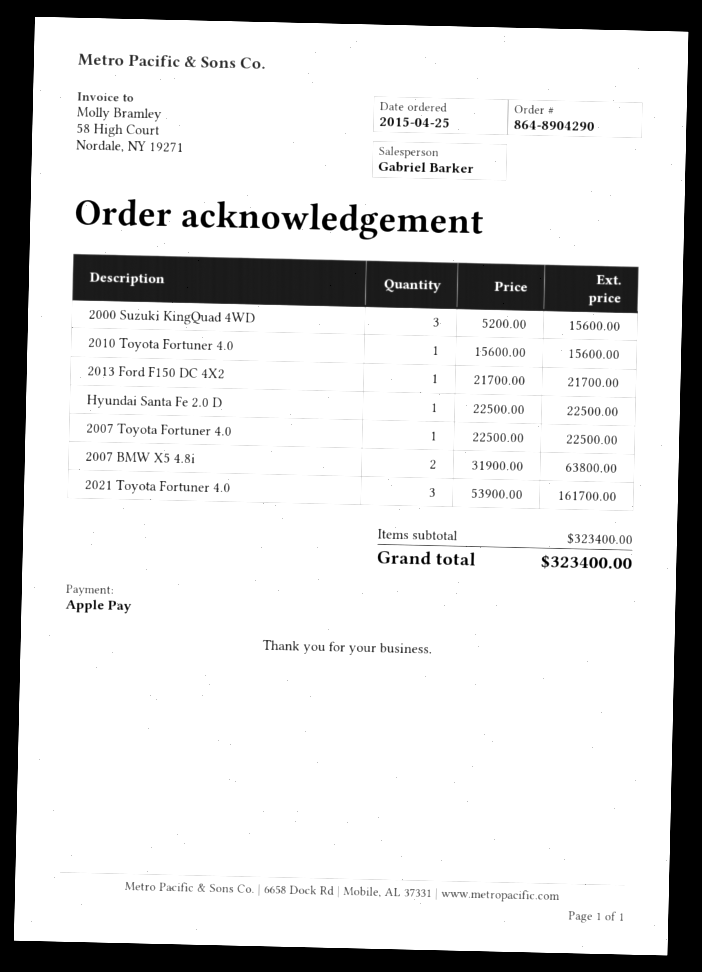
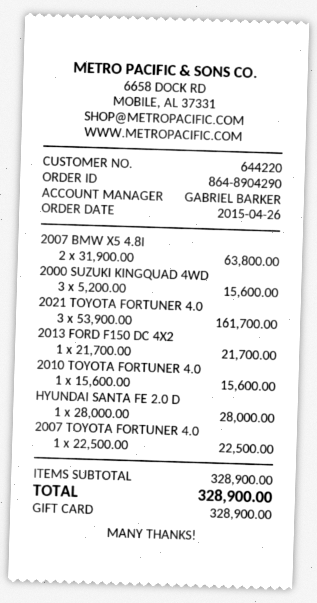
order date: 2015-04-25 -> 2015-04-26
payment method: Apple Pay -> gift card
Hyundai Santa Fe 2.0 D: 1 x 22500.00 = 22500.00 -> 1 x 28000.00 = 28000.00
subtotal: 323400.00 -> 328900.00
total: 323400.00 -> 328900.00

